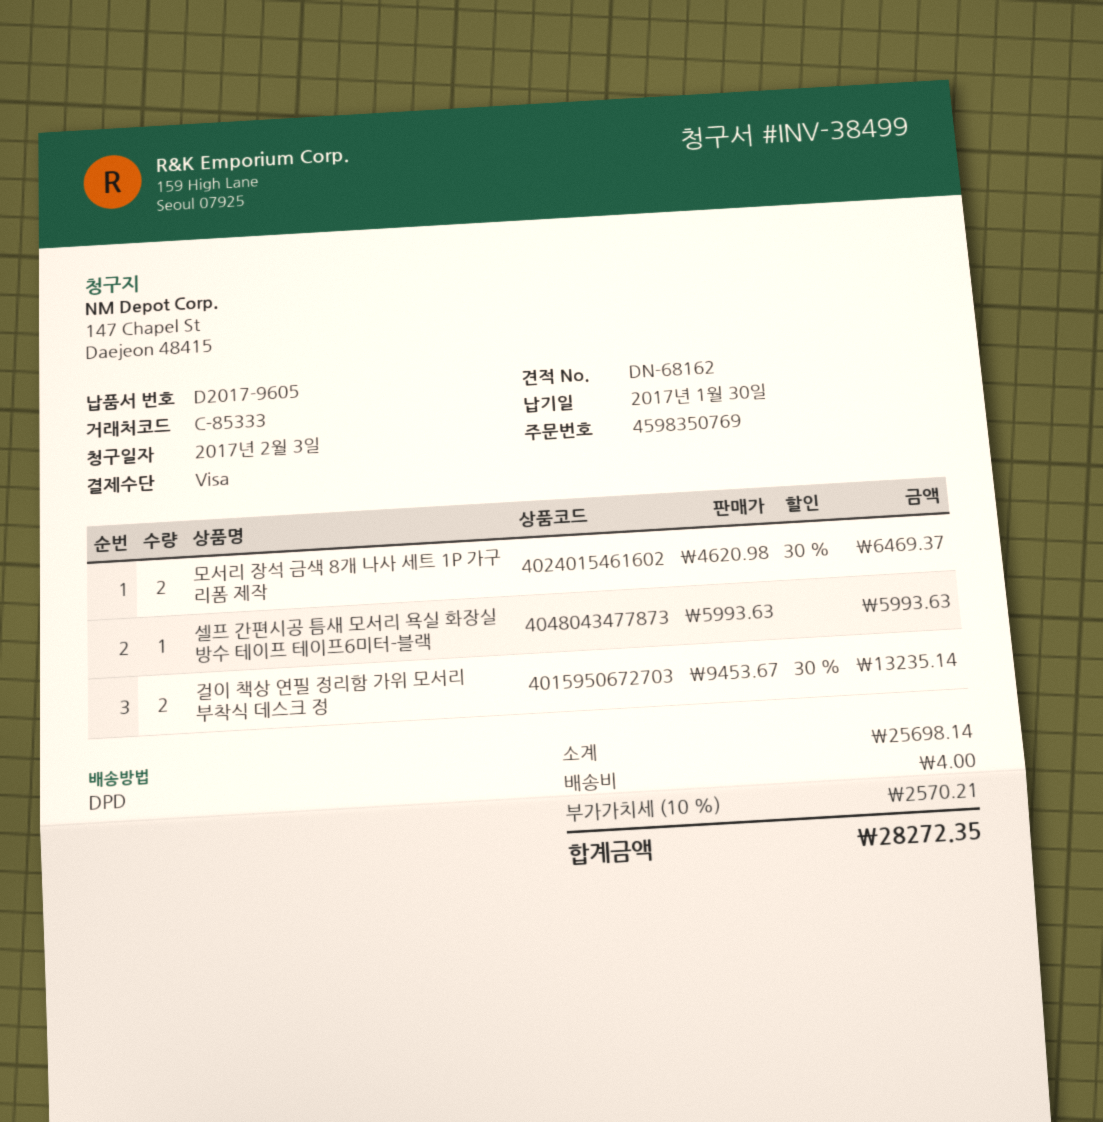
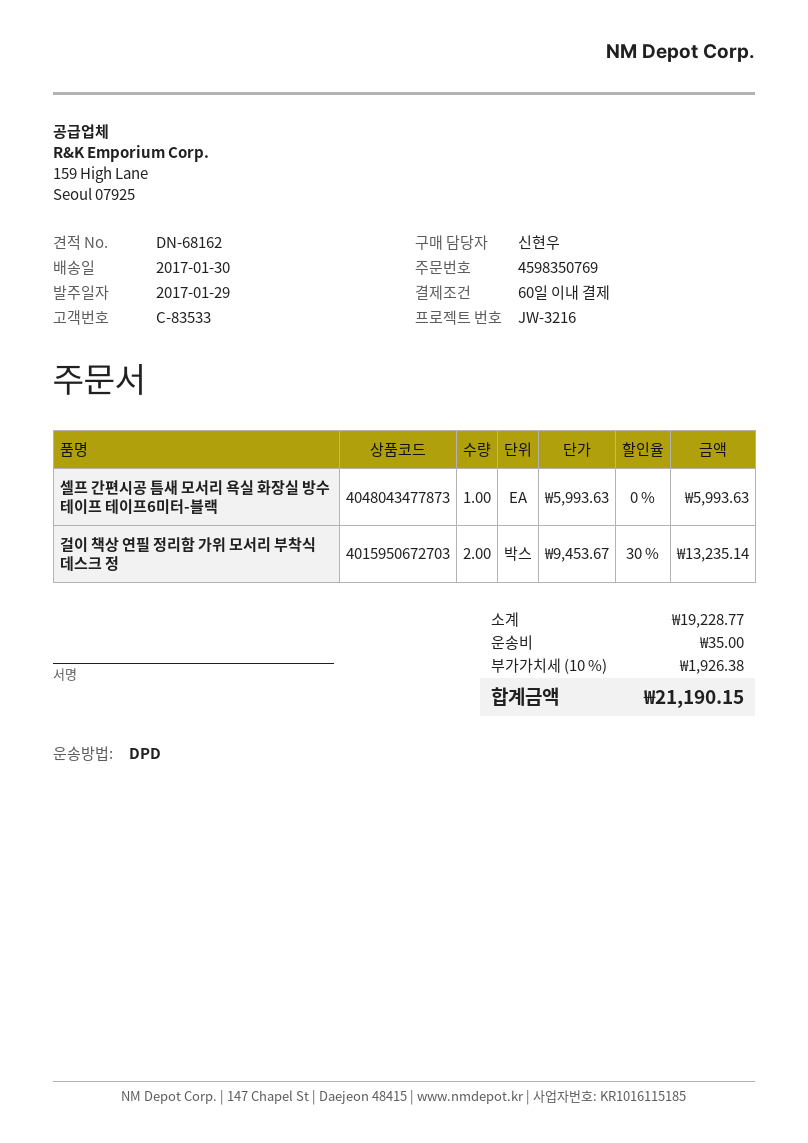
customer number: C-85333 -> C-83533
모서리 장석 금색 8개 나사 세트 1P 가구 리폼 제작: 2 x 4620.98 - 30% = 6469.37 -> none
subtotal: 25698.14 -> 19228.77
shipping: 4.00 -> 35.00
tax: 10% = 2570.21 -> 10% = 1926.38
total: 28272.35 -> 21190.15

